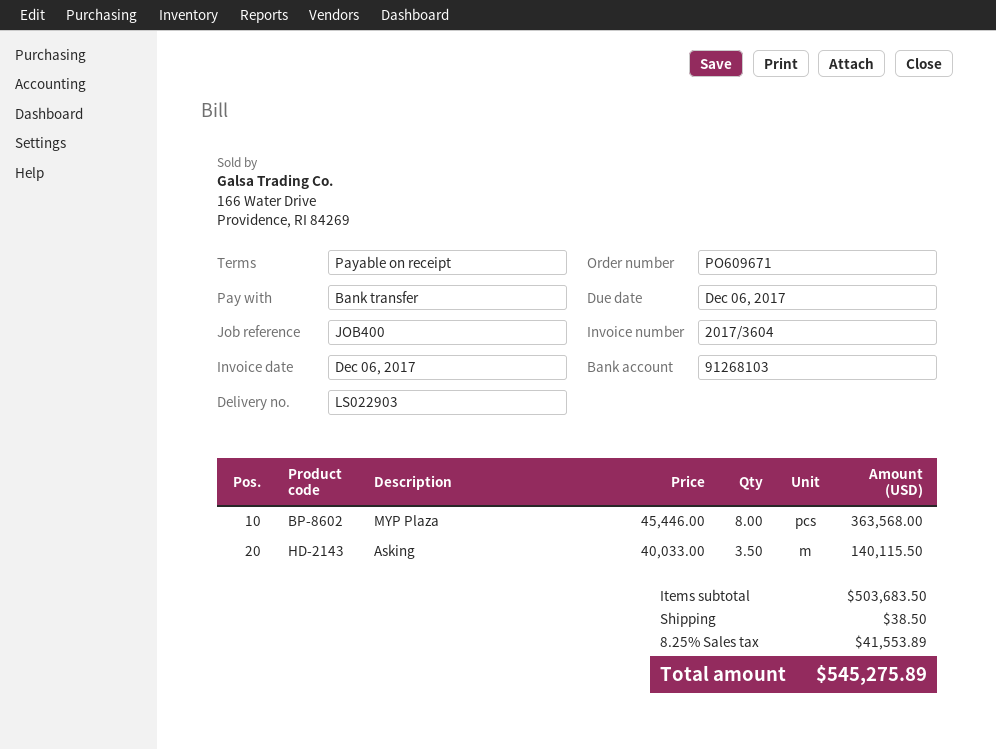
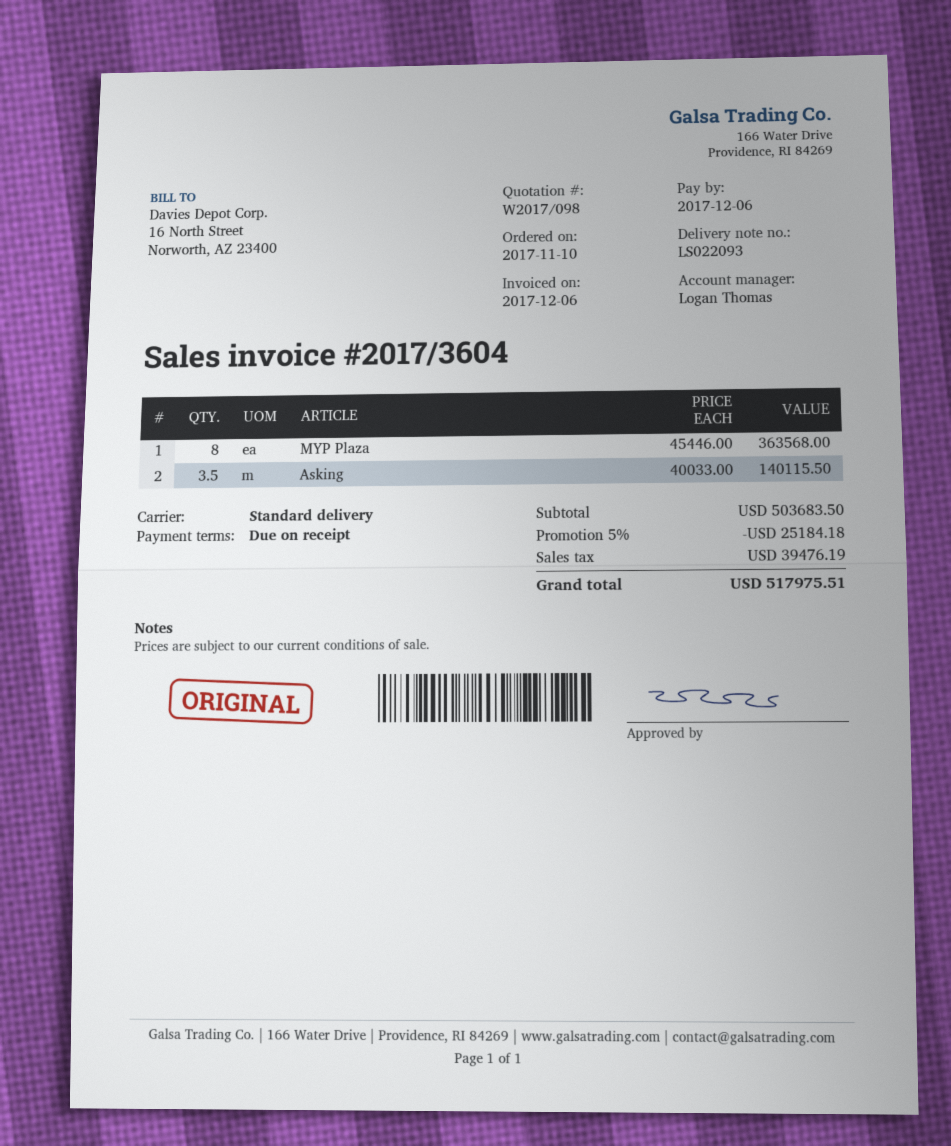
delivery note number: LS022903 -> LS022093
discount: none -> 5% = 25184.18
shipping: 38.50 -> none
tax: 41553.89 -> 39476.19
total: 545275.89 -> 517975.51

